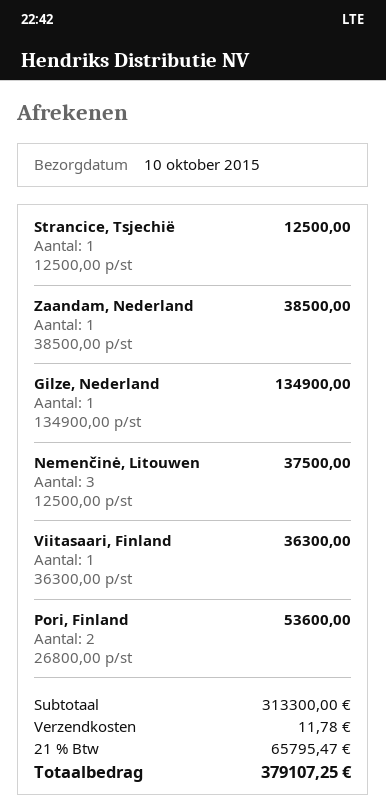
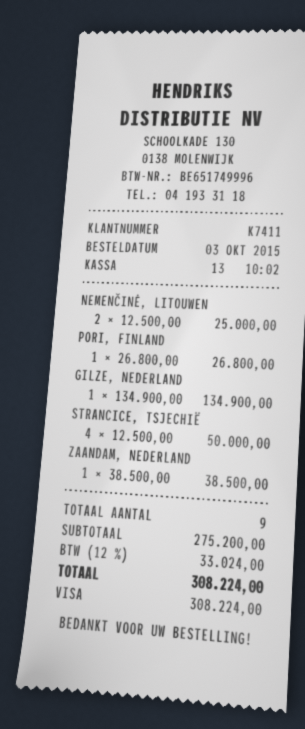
Strancice, Tsjechië: 1 x 12500.00 = 12500.00 -> 4 x 12500.00 = 50000.00
Nemenčinė, Litouwen: 3 x 12500.00 = 37500.00 -> 2 x 12500.00 = 25000.00
Viitasaari, Finland: 1 x 36300.00 = 36300.00 -> none
Pori, Finland: 2 x 26800.00 = 53600.00 -> 1 x 26800.00 = 26800.00
subtotal: 313300.00 -> 275200.00
shipping: 11.78 -> none
tax: 21% = 65795.47 -> 12% = 33024.00
total: 379107.25 -> 308224.00

